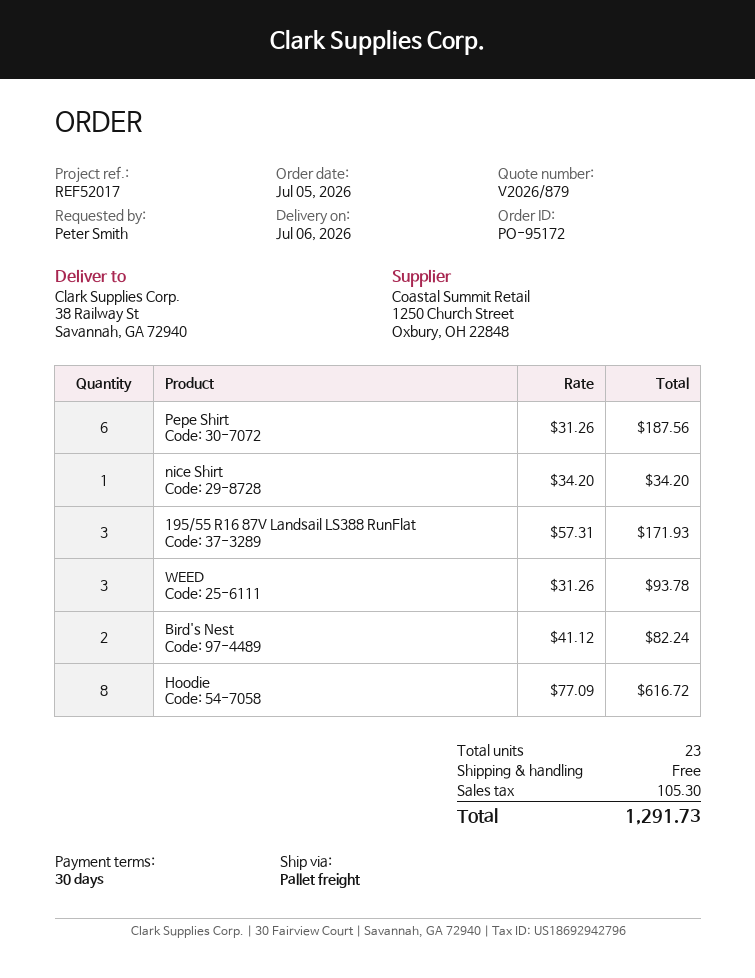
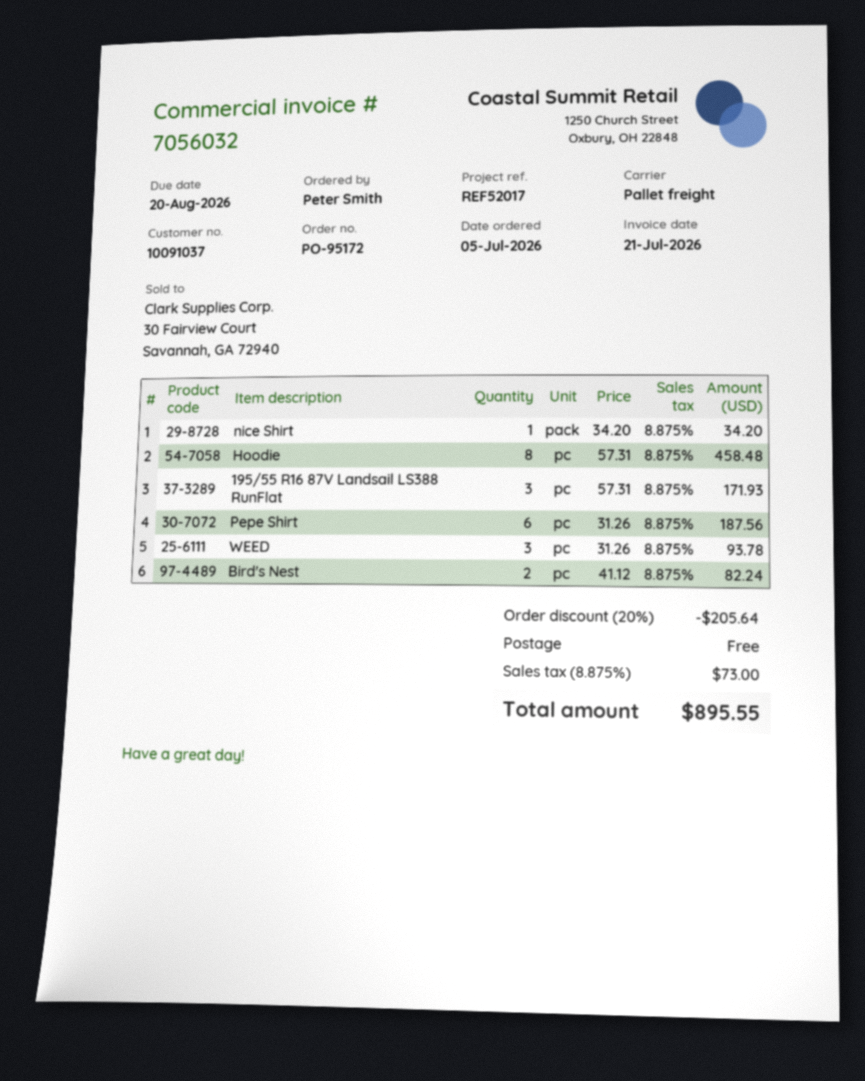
Hoodie: 8 x 77.09 = 616.72 -> 8 x 57.31 = 458.48
discount: none -> 20% = 205.64
tax: 105.30 -> 73.00
total: 1291.73 -> 895.55

